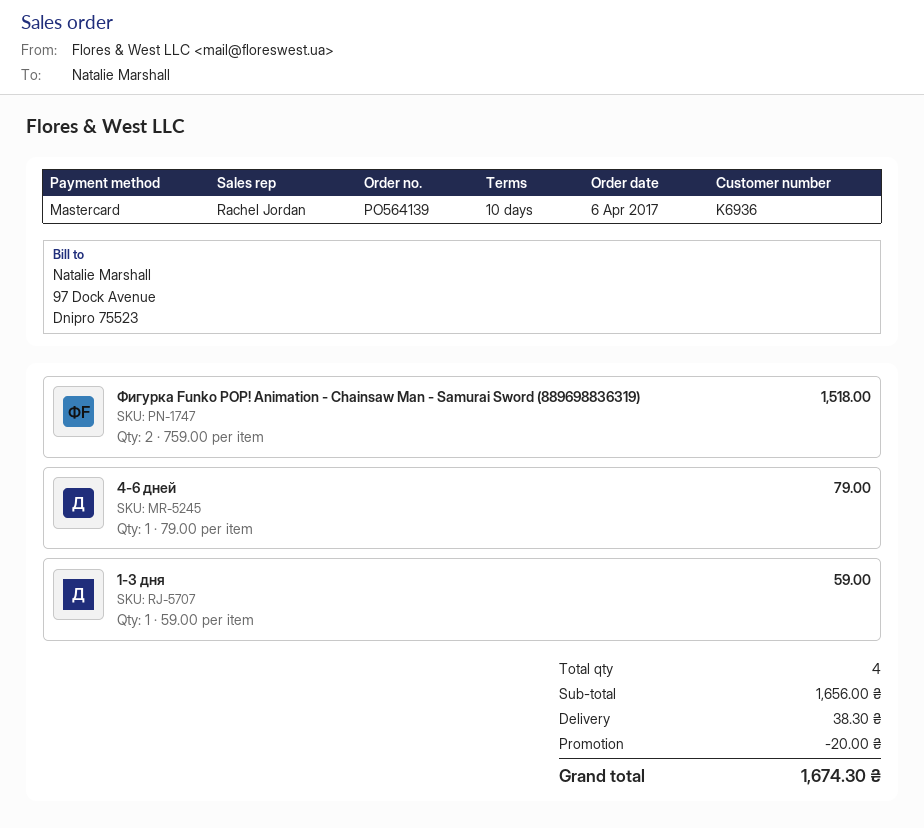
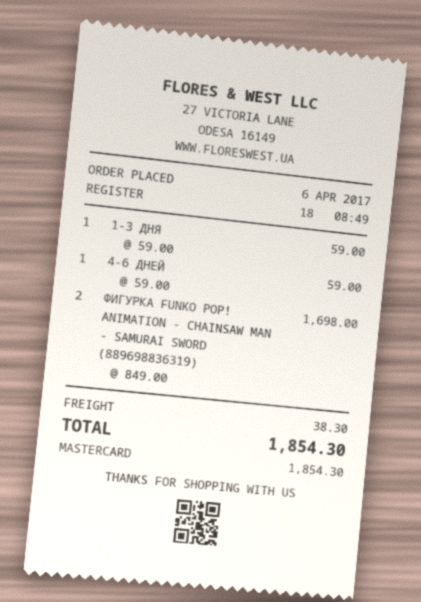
Фигурка Funko POP! Animation - Chainsaw Man - Samurai Sword (889698836319): 2 x 759.00 = 1518.00 -> 2 x 849.00 = 1698.00
4-6 дней: 1 x 79.00 = 79.00 -> 1 x 59.00 = 59.00
discount: 20.00 -> none
total: 1674.30 -> 1854.30

